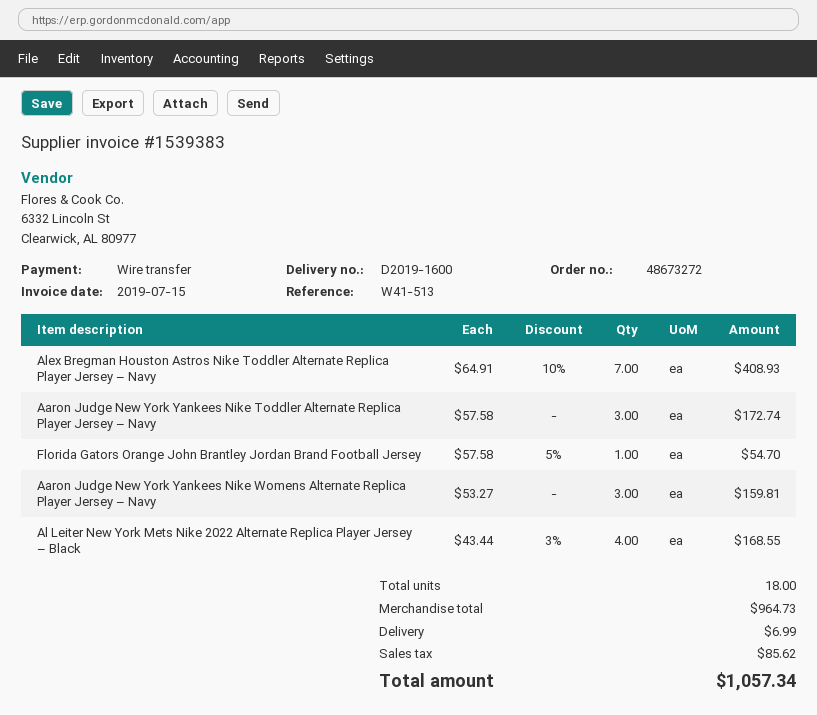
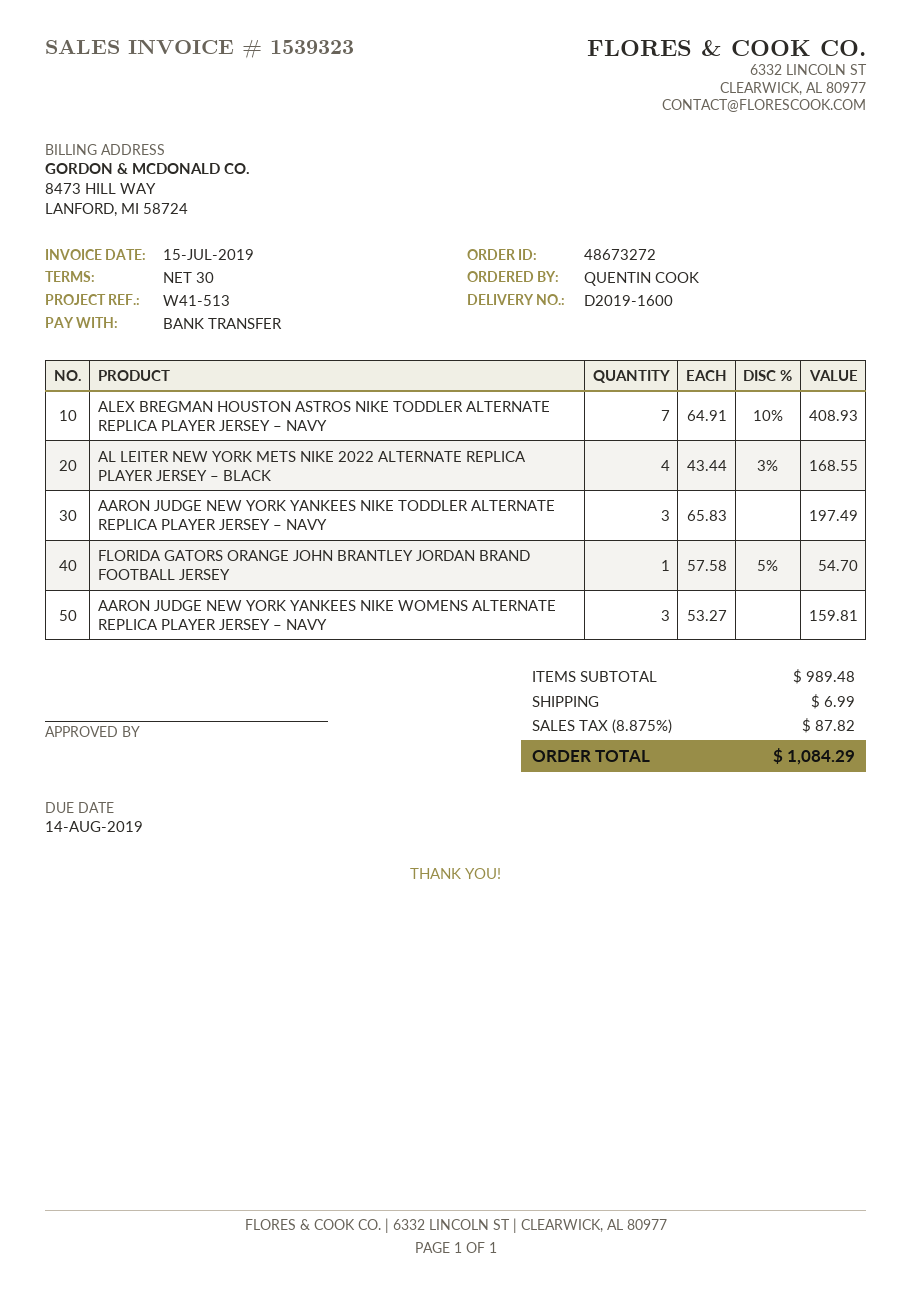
invoice number: 1539383 -> 1539323
Aaron Judge New York Yankees Nike Toddler Alternate Replica Player Jersey – Navy: 3 x 57.58 = 172.74 -> 3 x 65.83 = 197.49
subtotal: 964.73 -> 989.48
tax: 85.62 -> 87.82
total: 1057.34 -> 1084.29

